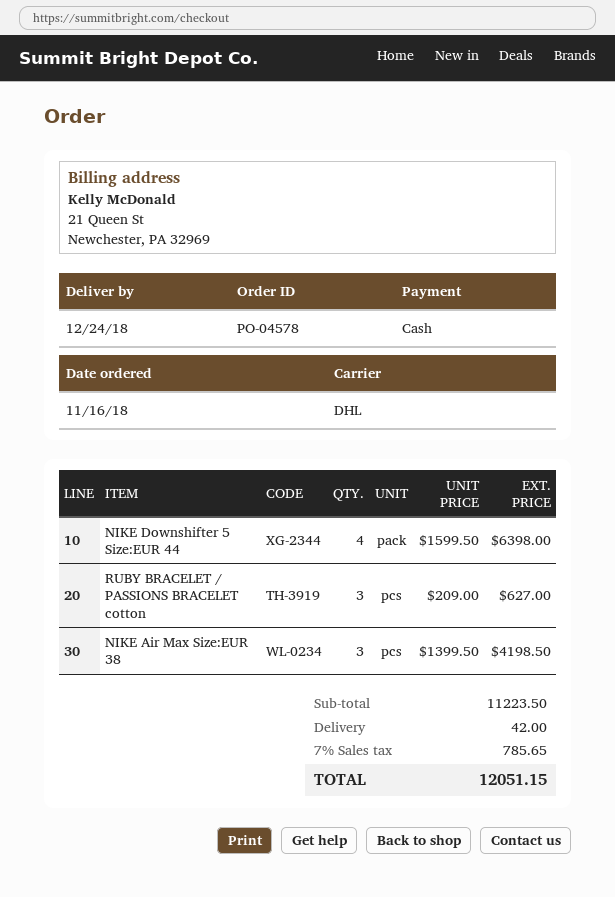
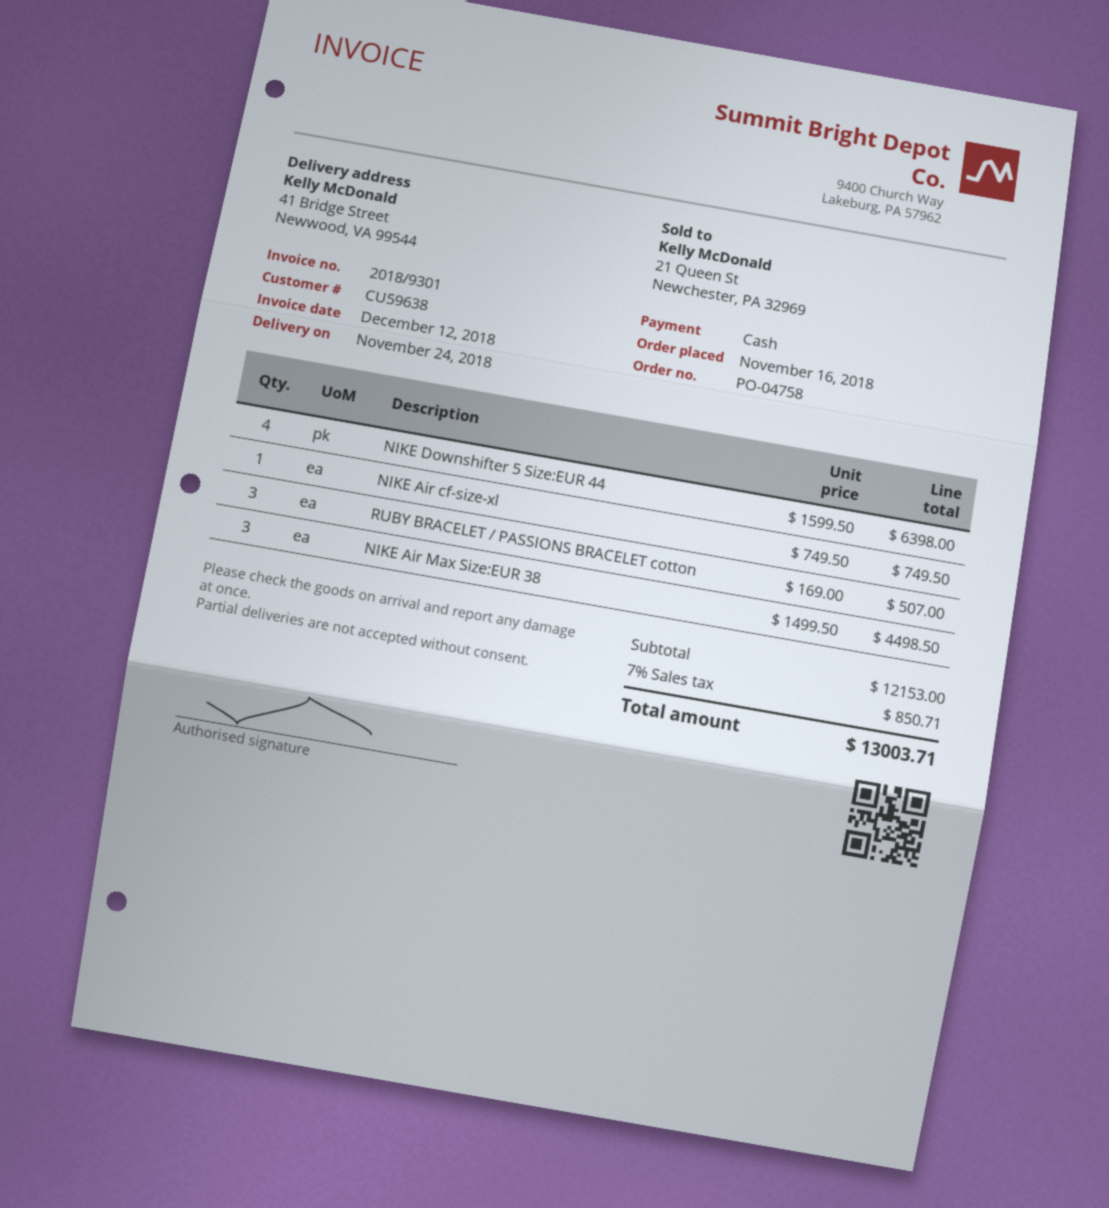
order number: PO-04578 -> PO-04758
delivery date: 2018-12-24 -> 2018-11-24
RUBY BRACELET / PASSIONS BRACELET cotton: 3 x 209.00 = 627.00 -> 3 x 169.00 = 507.00
NIKE Air Max Size:EUR 38: 3 x 1399.50 = 4198.50 -> 3 x 1499.50 = 4498.50
NIKE Air cf-size-xl: none -> 1 x 749.50 = 749.50
subtotal: 11223.50 -> 12153.00
shipping: 42.00 -> none
tax: 7% = 785.65 -> 7% = 850.71
total: 12051.15 -> 13003.71

